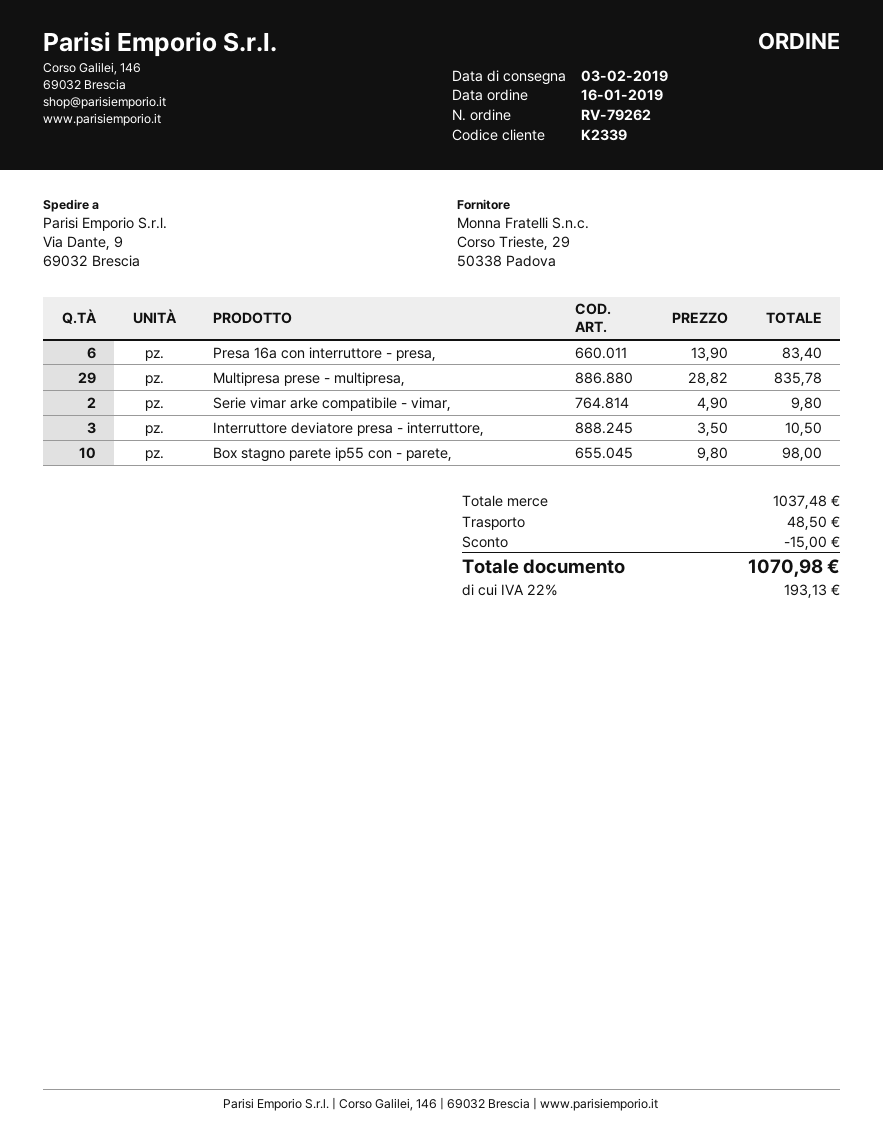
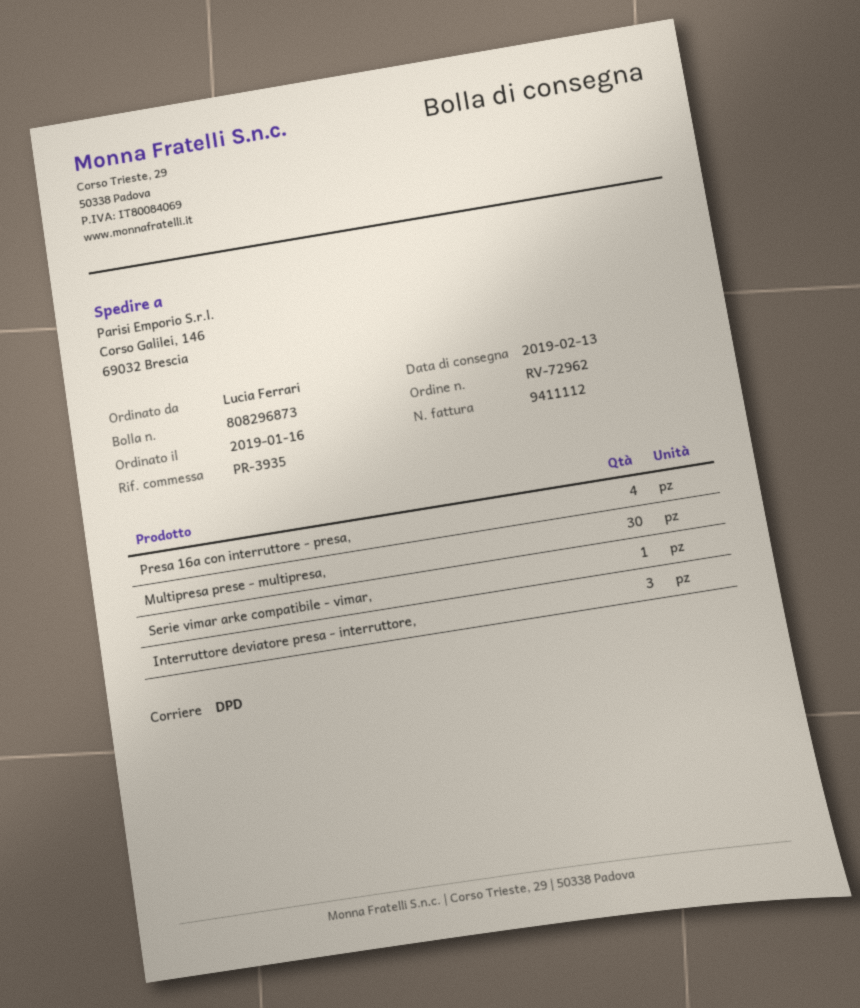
order number: RV-79262 -> RV-72962
delivery date: 2019-02-03 -> 2019-02-13
ship to: Via Dante, 9, 69032 Brescia -> Corso Galilei, 146, 69032 Brescia
Presa 16a con interruttore - presa,: 6 -> 4
Multipresa prese - multipresa,: 29 -> 30
Serie vimar arke compatibile - vimar,: 2 -> 1
Box stagno parete ip55 con - parete,: 10 -> none

